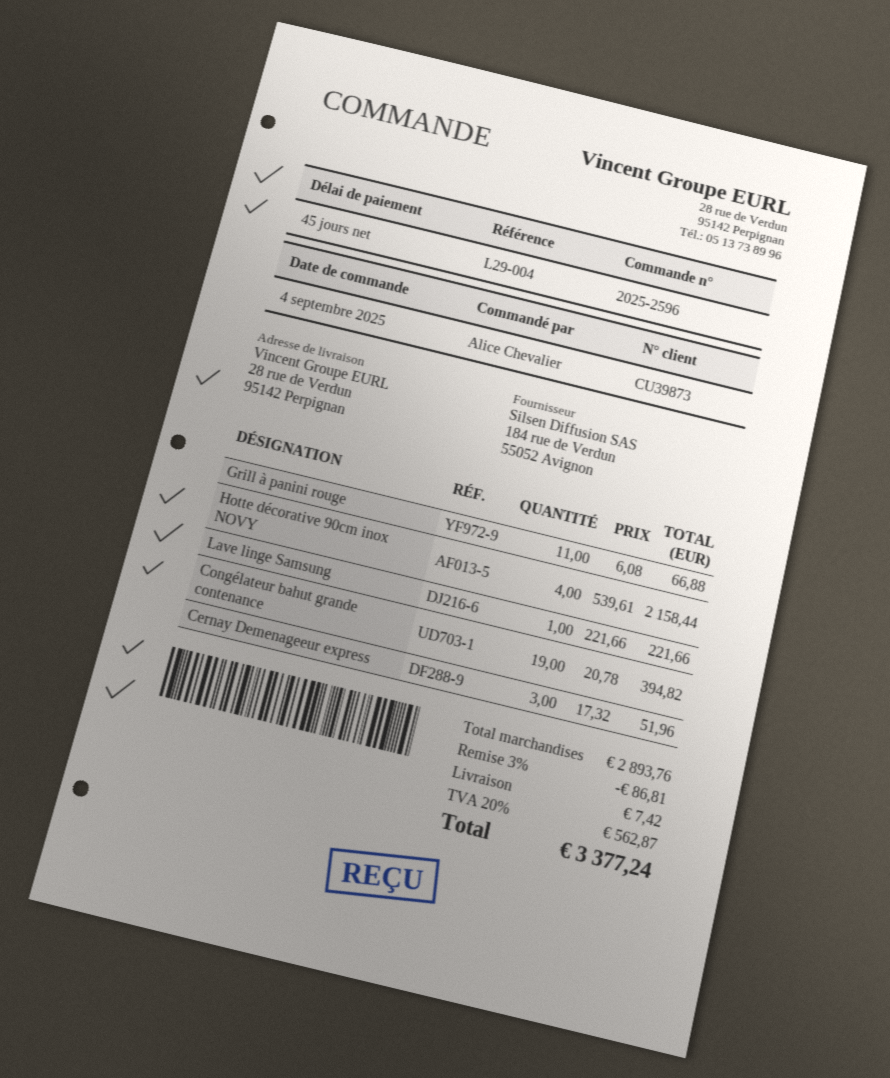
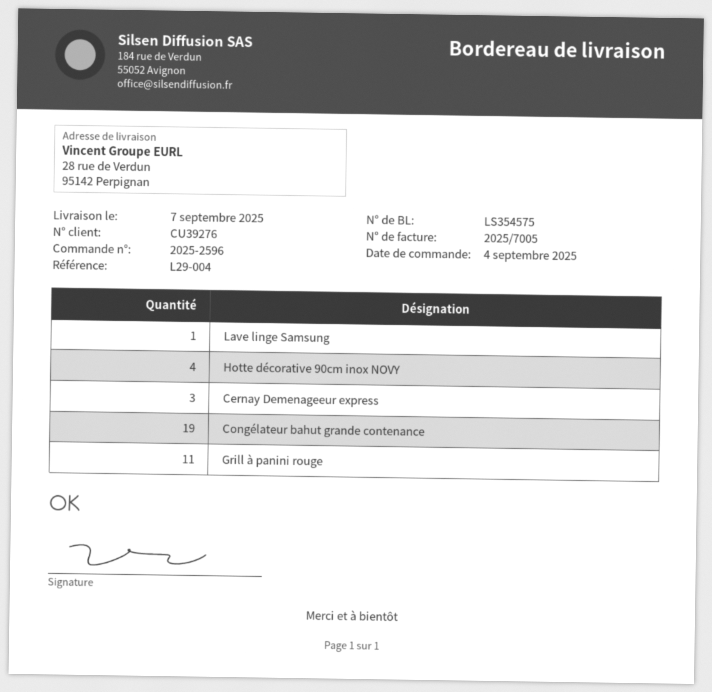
customer number: CU39873 -> CU39276

